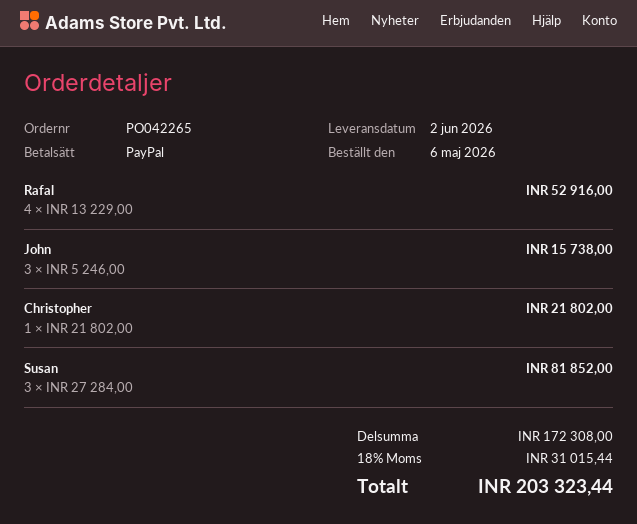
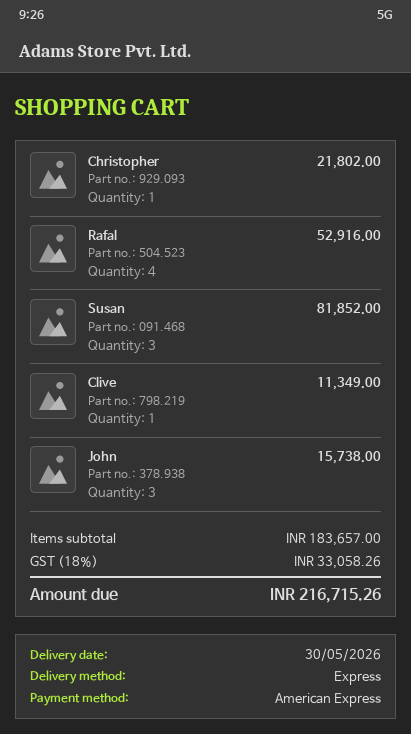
delivery date: 2026-06-02 -> 2026-05-30
payment method: PayPal -> American Express
Clive: none -> 1 for 11349.00
subtotal: 172308.00 -> 183657.00
tax: 18% = 31015.44 -> 18% = 33058.26
total: 203323.44 -> 216715.26

